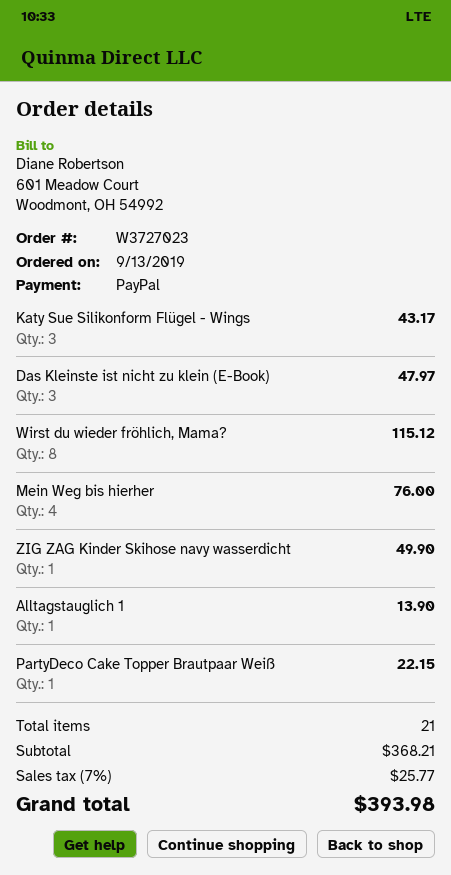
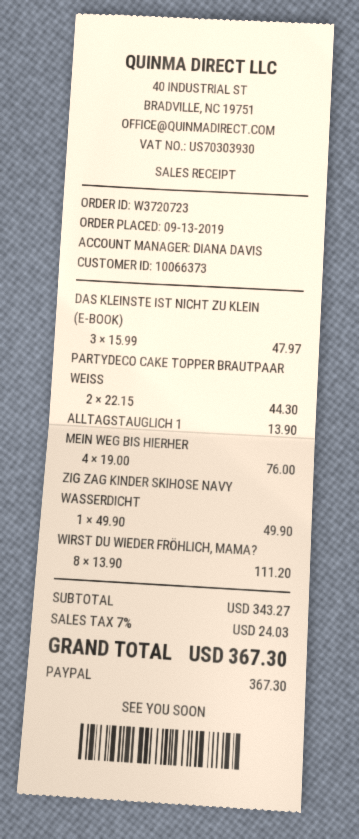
order number: W3727023 -> W3720723
Katy Sue Silikonform Flügel - Wings: 3 for 43.17 -> none
Wirst du wieder fröhlich, Mama?: 8 for 115.12 -> 8 for 111.20
PartyDeco Cake Topper Brautpaar Weiß: 1 for 22.15 -> 2 for 44.30
subtotal: 368.21 -> 343.27
tax: 7% = 25.77 -> 7% = 24.03
total: 393.98 -> 367.30

